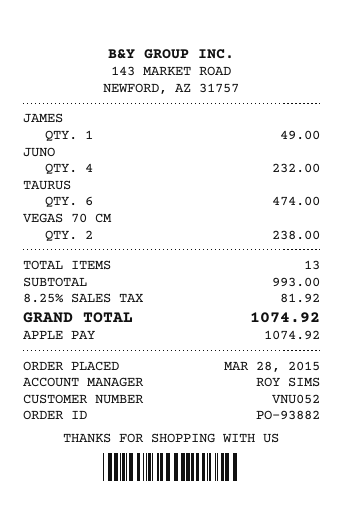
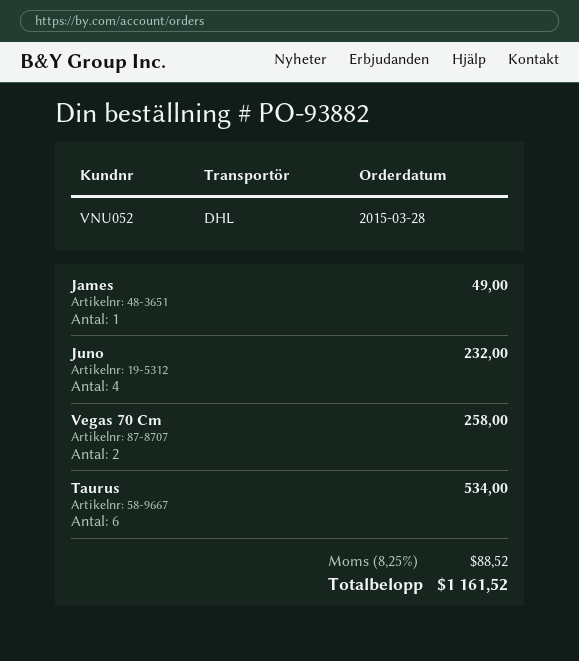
TAURUS: 6 for 474.00 -> 6 for 534.00
VEGAS 70 CM: 2 for 238.00 -> 2 for 258.00
tax: 8.25% = 81.92 -> 8.25% = 88.52
total: 1074.92 -> 1161.52

